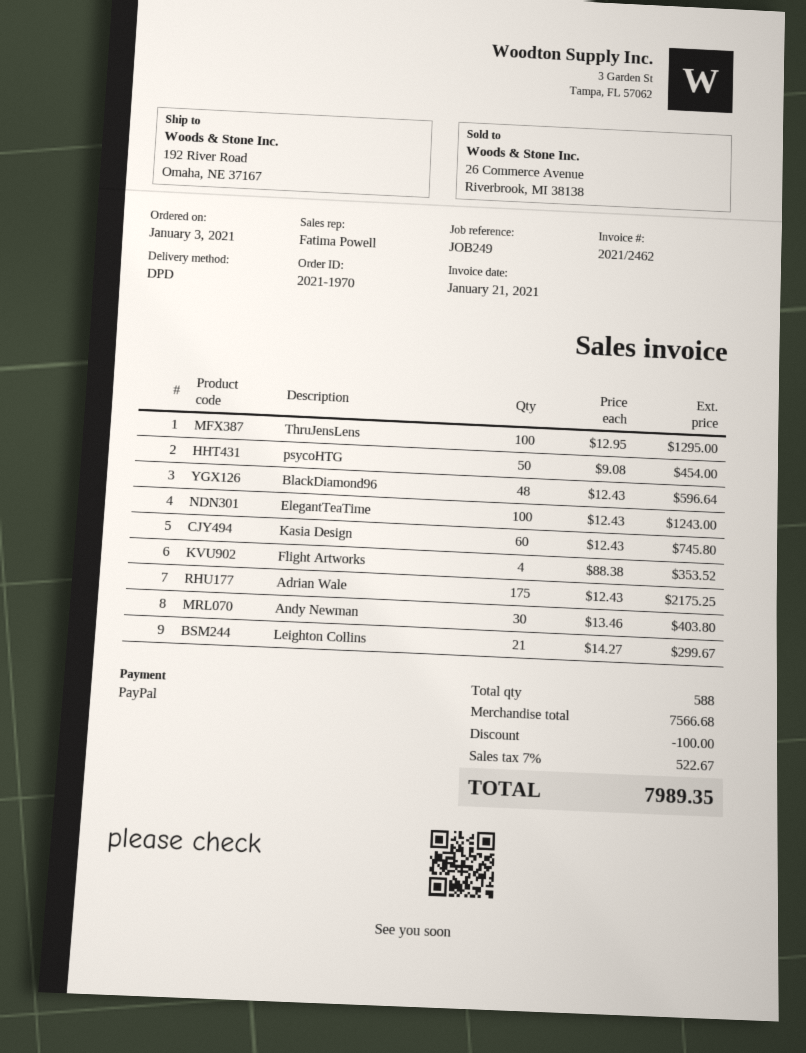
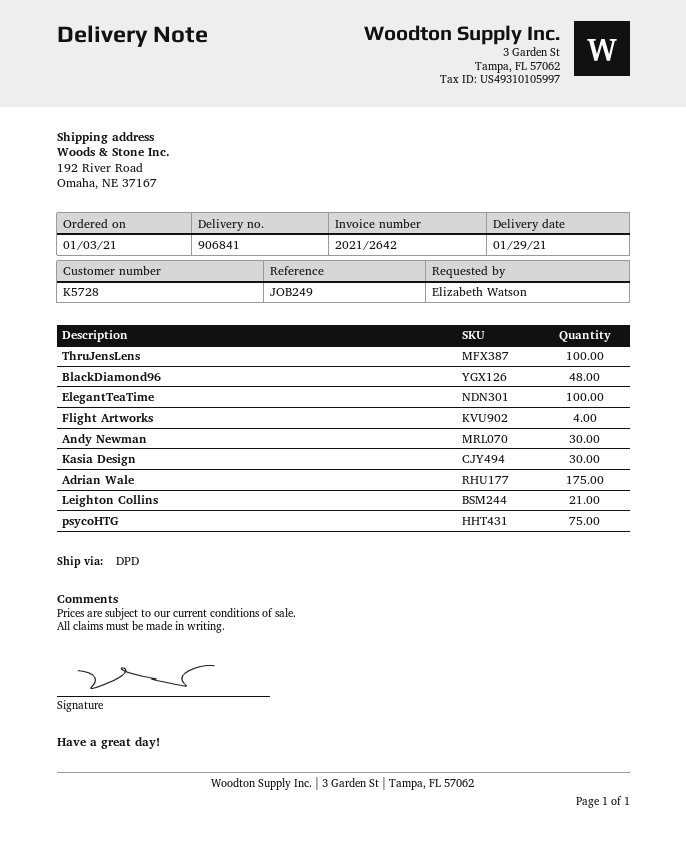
invoice number: 2021/2462 -> 2021/2642
psycoHTG: 50 -> 75
Kasia Design: 60 -> 30

